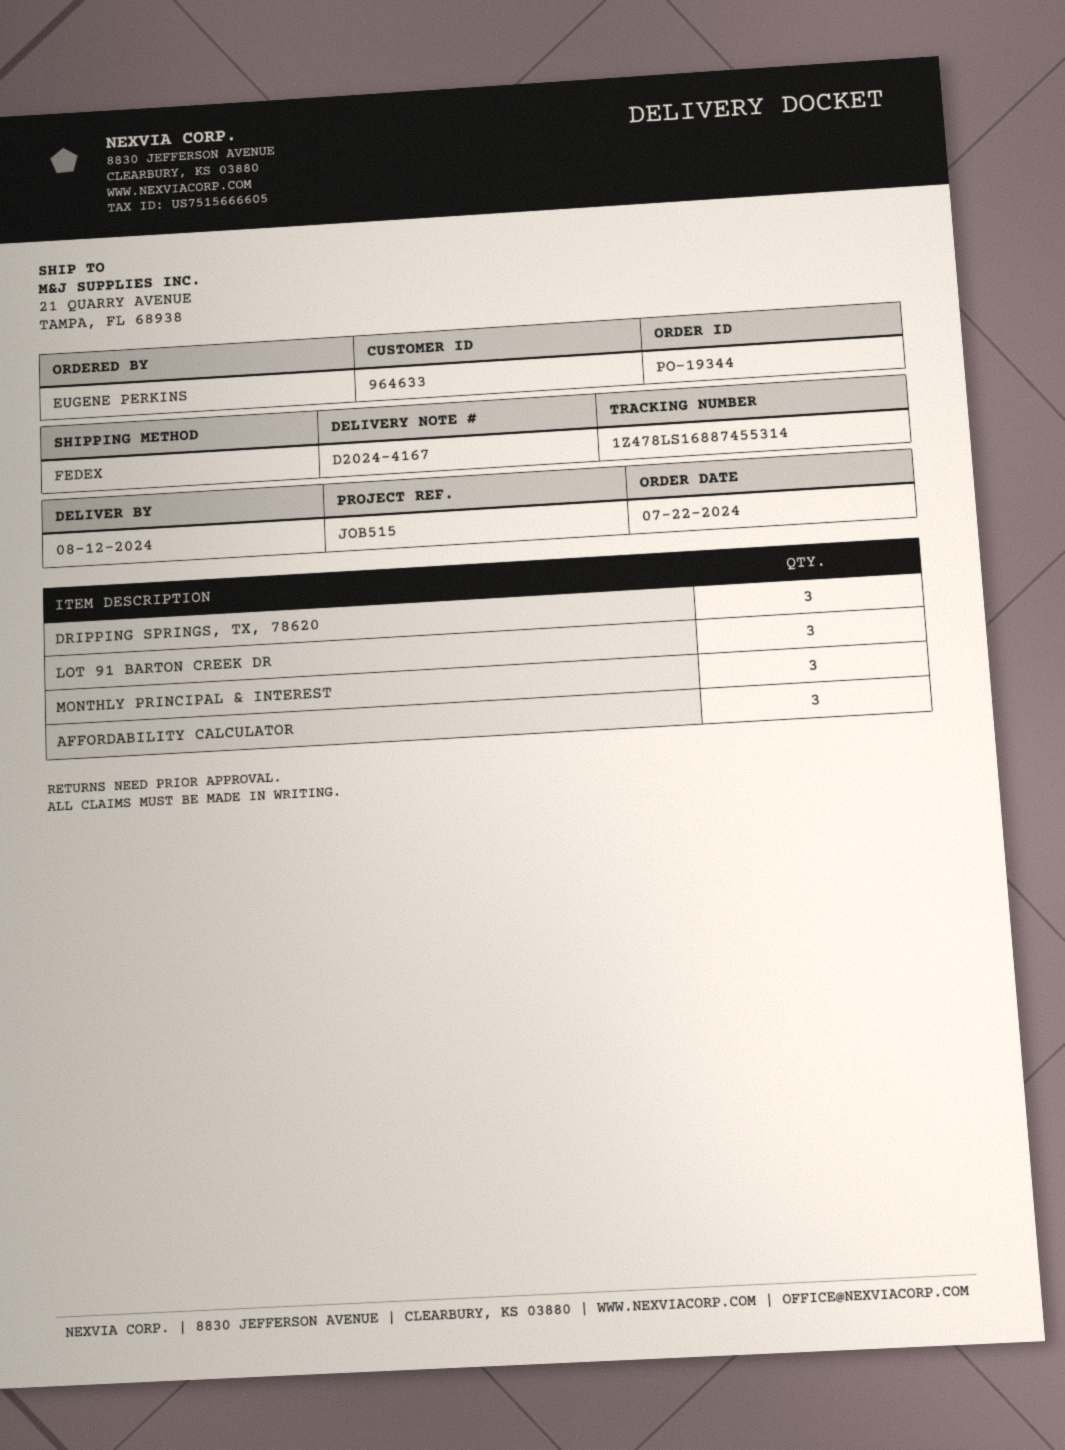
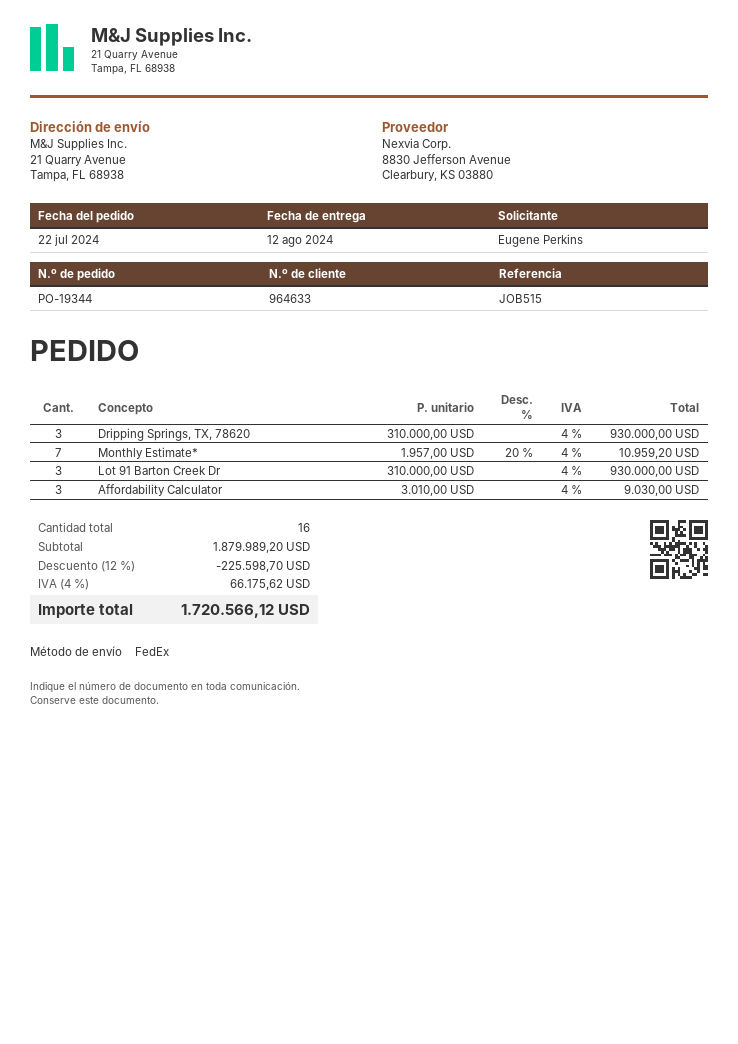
MONTHLY PRINCIPAL & INTEREST: 3 -> none
Monthly Estimate*: none -> 7

